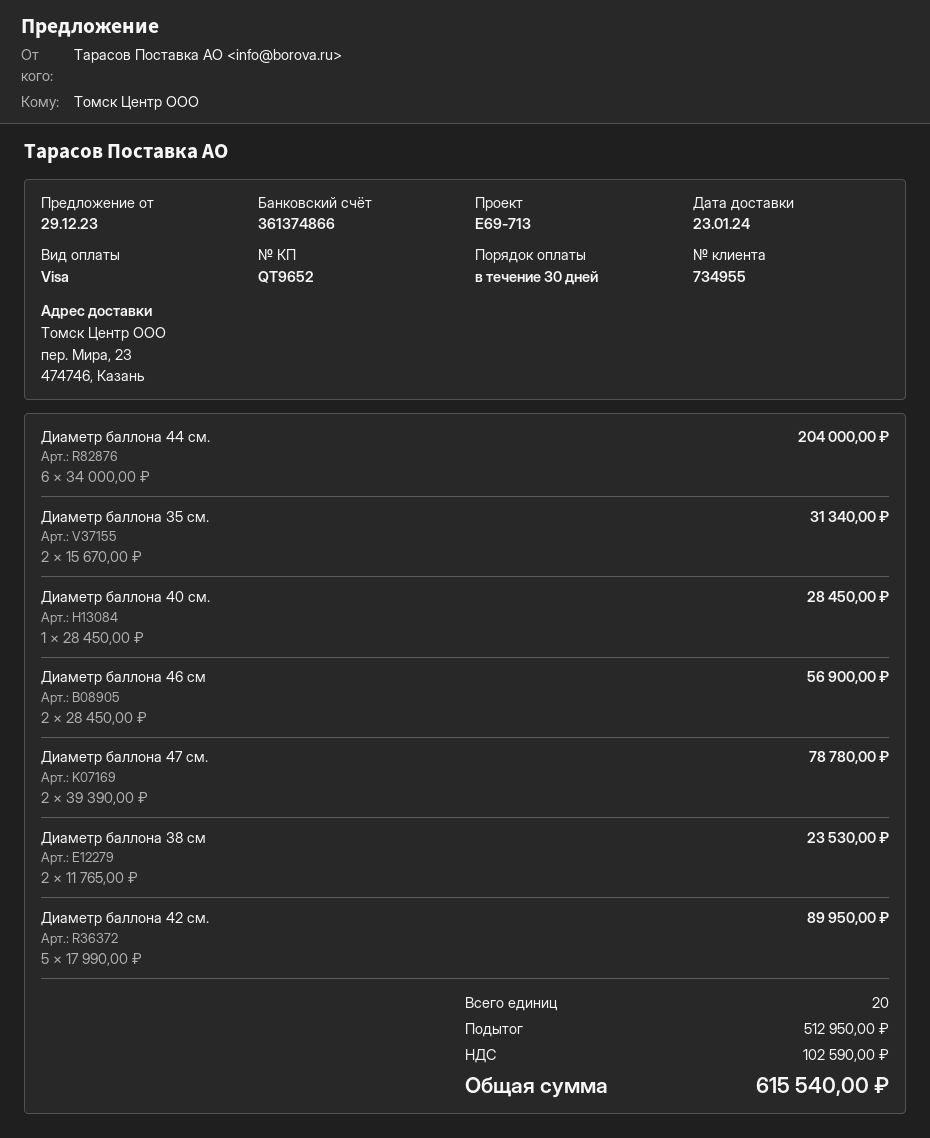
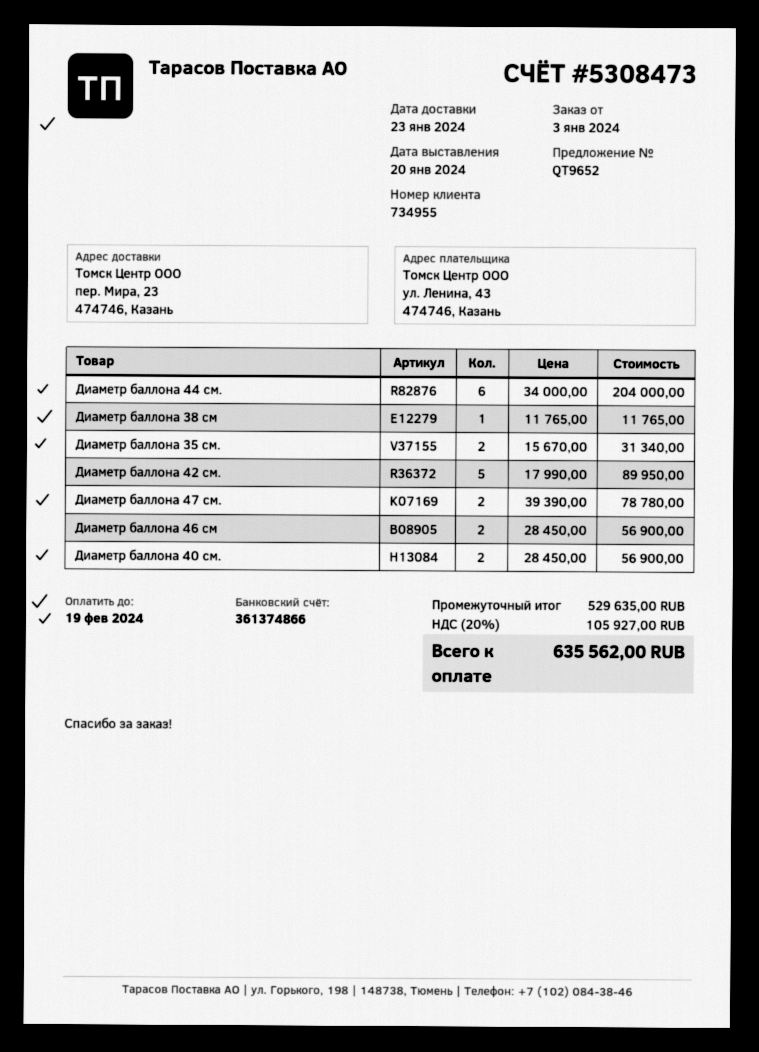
Диаметр баллона 40 см.: 1 x 28450.00 = 28450.00 -> 2 x 28450.00 = 56900.00
Диаметр баллона 38 см: 2 x 11765.00 = 23530.00 -> 1 x 11765.00 = 11765.00
subtotal: 512950.00 -> 529635.00
tax: 102590.00 -> 105927.00
total: 615540.00 -> 635562.00

